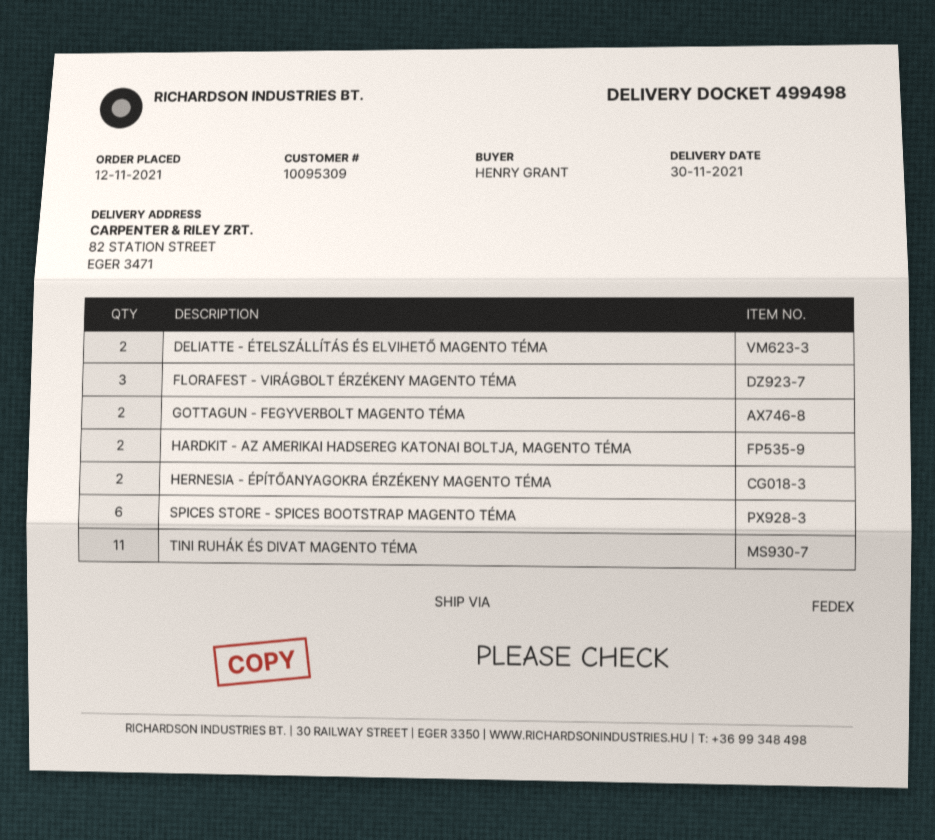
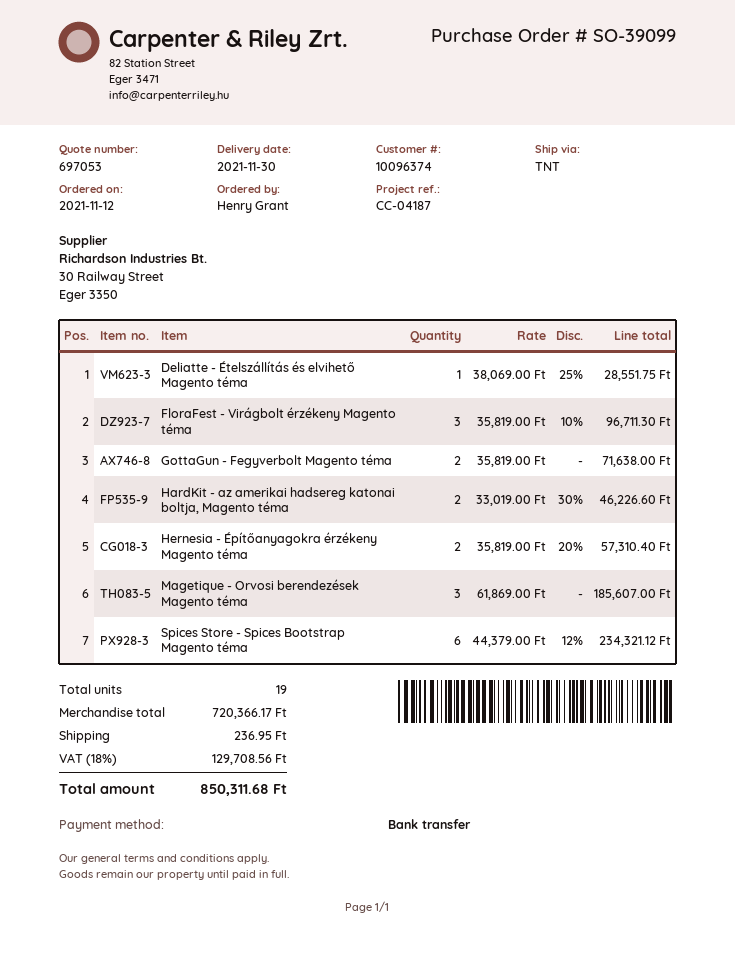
customer number: 10095309 -> 10096374
shipping method: FedEx -> TNT
DELIATTE - ÉTELSZÁLLÍTÁS ÉS ELVIHETŐ MAGENTO TÉMA: 2 -> 1
TINI RUHÁK ÉS DIVAT MAGENTO TÉMA: 11 -> none
Magetique - Orvosi berendezések Magento téma: none -> 3

